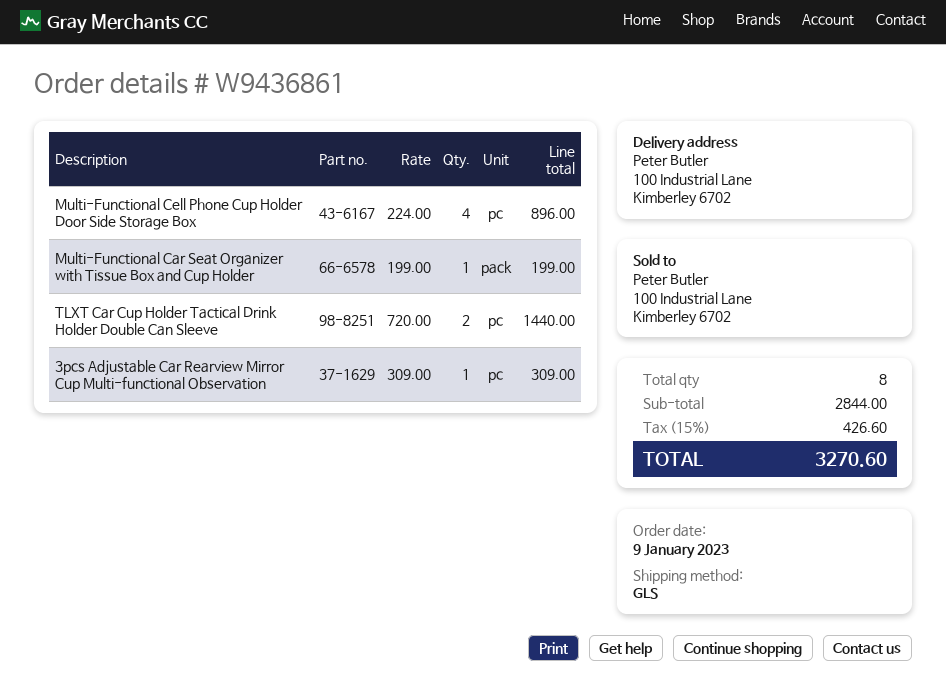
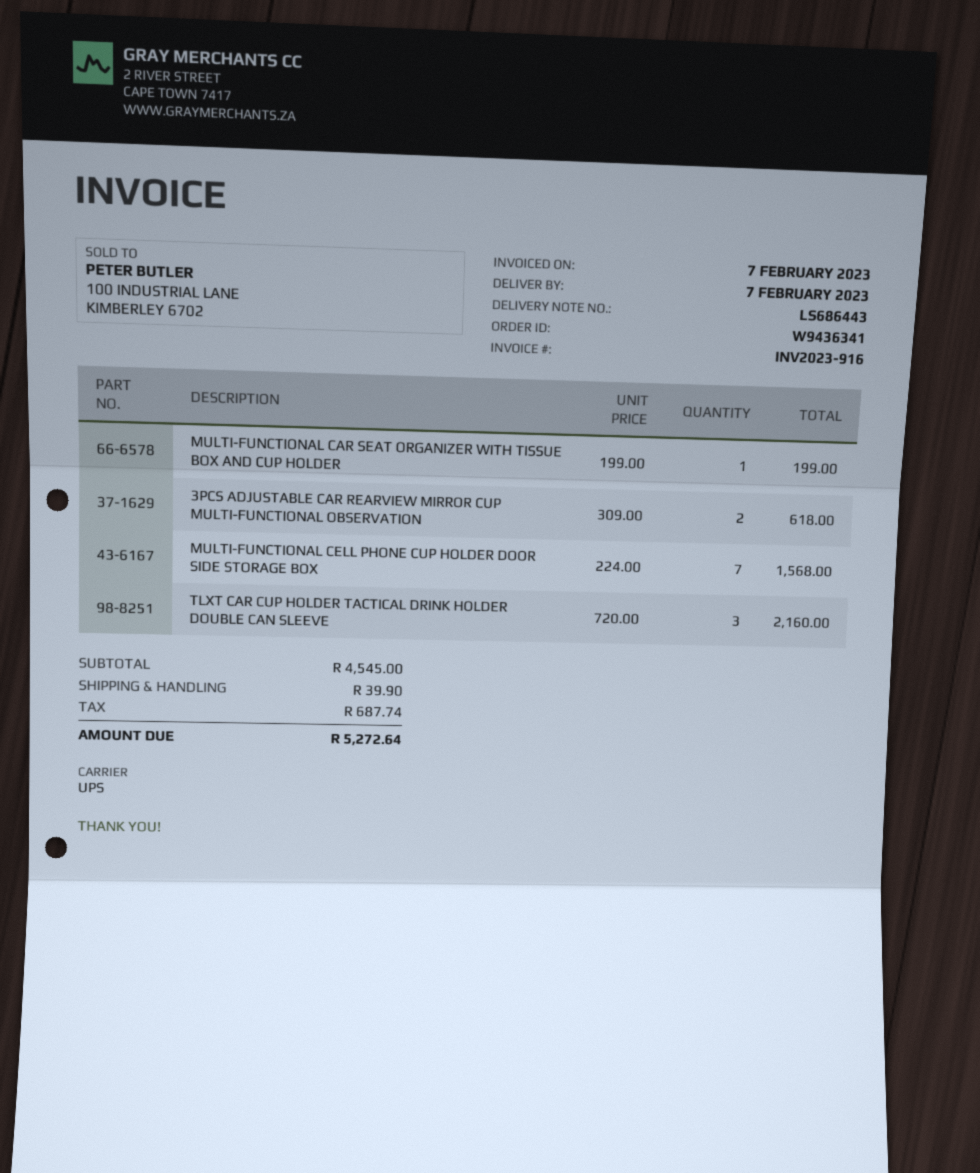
order number: W9436861 -> W9436341
shipping method: GLS -> UPS
Multi-Functional Cell Phone Cup Holder Door Side Storage Box: 4 x 224.00 = 896.00 -> 7 x 224.00 = 1568.00
TLXT Car Cup Holder Tactical Drink Holder Double Can Sleeve: 2 x 720.00 = 1440.00 -> 3 x 720.00 = 2160.00
3pcs Adjustable Car Rearview Mirror Cup Multi-functional Observation: 1 x 309.00 = 309.00 -> 2 x 309.00 = 618.00
subtotal: 2844.00 -> 4545.00
shipping: none -> 39.90
tax: 426.60 -> 687.74
total: 3270.60 -> 5272.64

